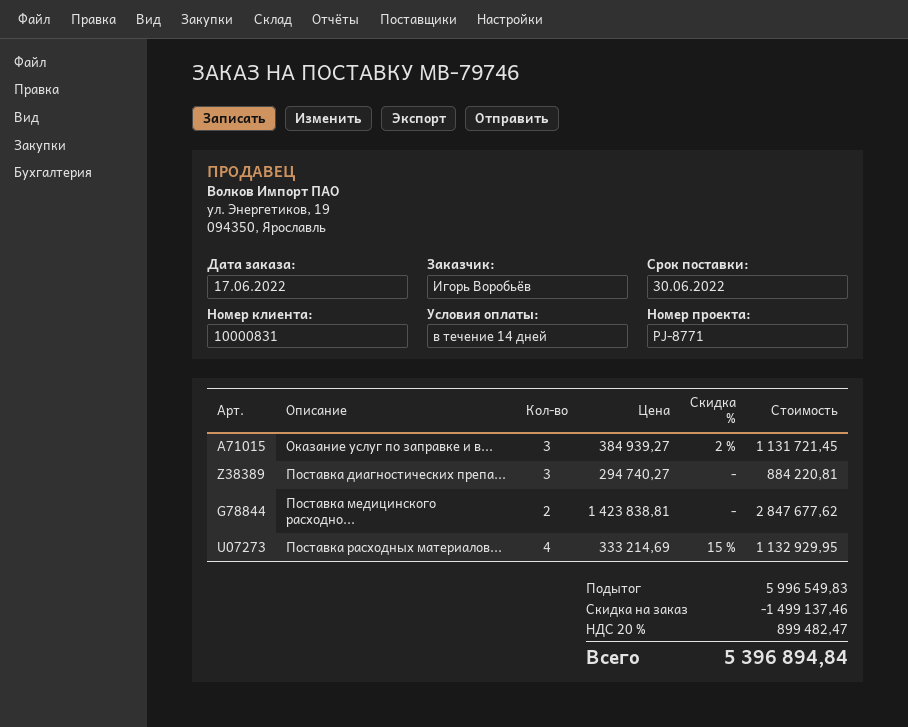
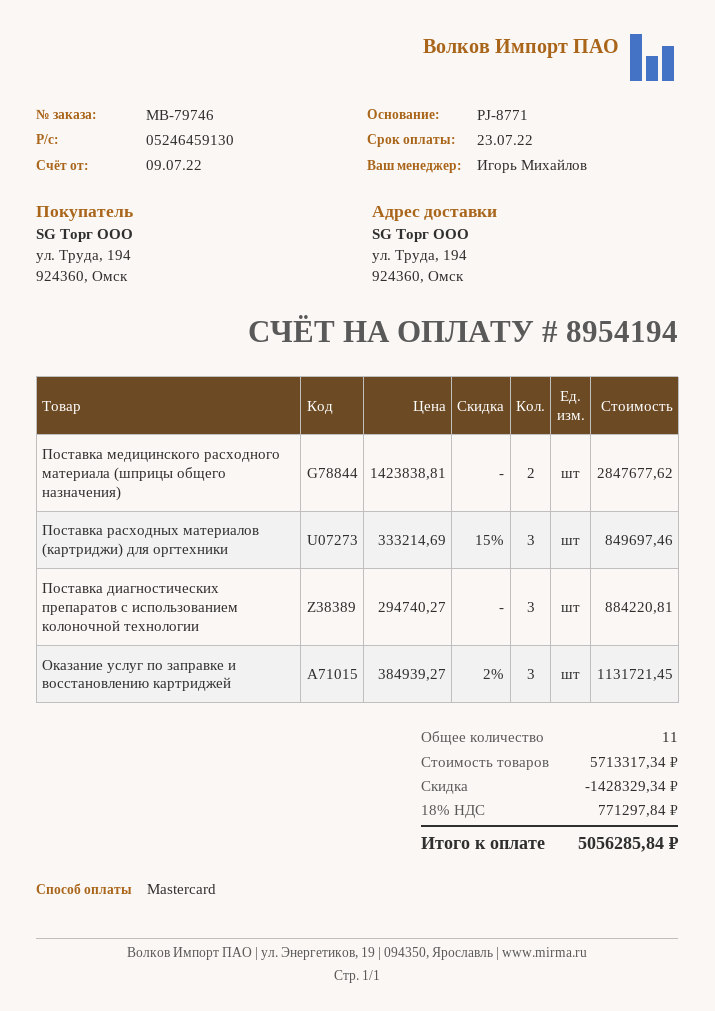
Поставка расходных материалов...: 4 x 333214.69 - 15% = 1132929.95 -> 3 x 333214.69 - 15% = 849697.46
subtotal: 5996549.83 -> 5713317.34
discount: 1499137.46 -> 1428329.34
tax: 20% = 899482.47 -> 18% = 771297.84
total: 5396894.84 -> 5056285.84

